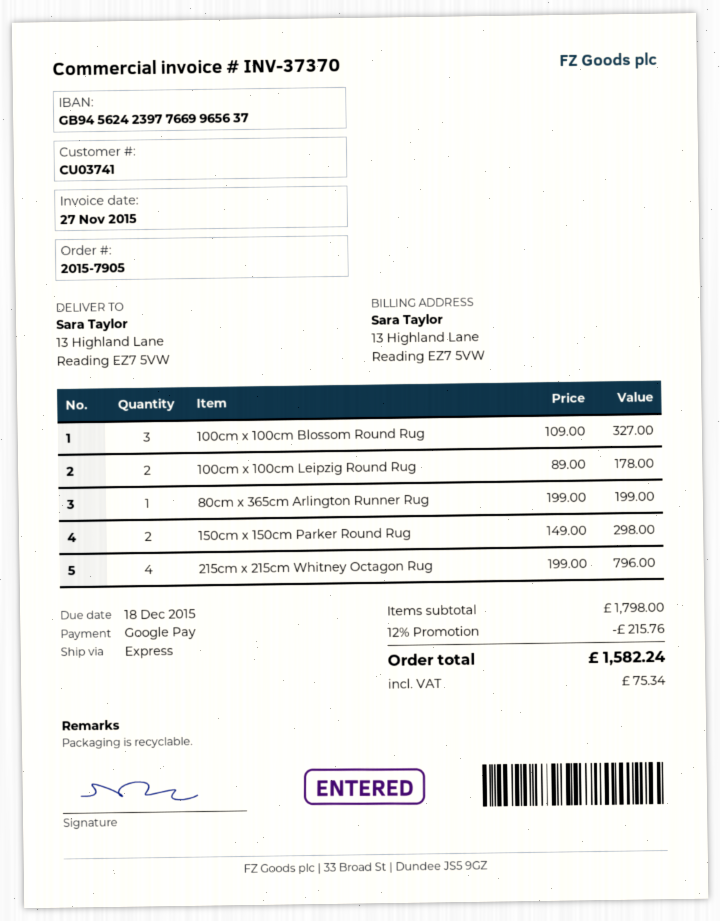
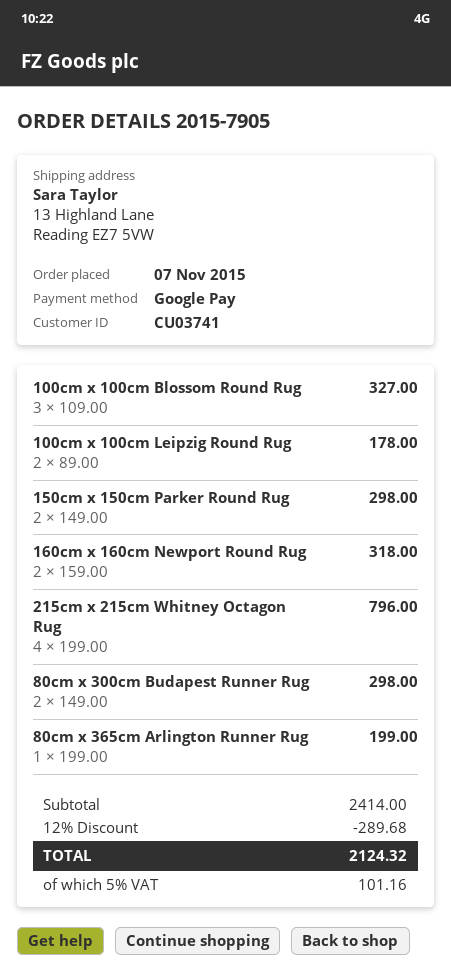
160cm x 160cm Newport Round Rug: none -> 2 x 159.00 = 318.00
80cm x 300cm Budapest Runner Rug: none -> 2 x 149.00 = 298.00
subtotal: 1798.00 -> 2414.00
discount: 12% = 215.76 -> 12% = 289.68
tax: 75.34 -> 101.16
total: 1582.24 -> 2124.32

